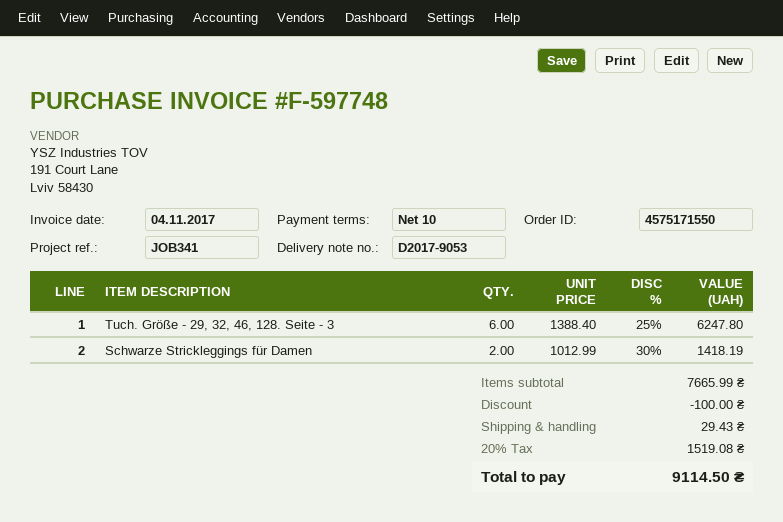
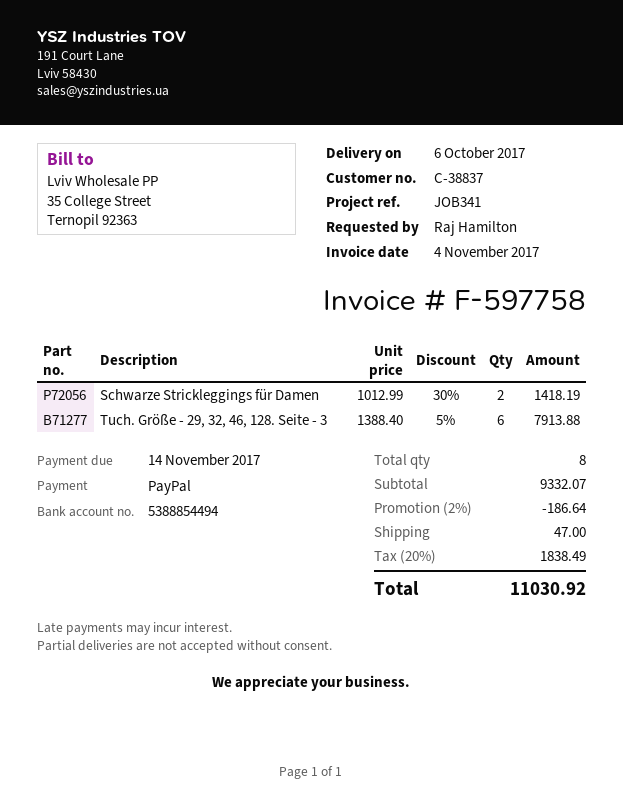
invoice number: F-597748 -> F-597758
Tuch. Größe - 29, 32, 46, 128. Seite - 3: 6 x 1388.40 - 25% = 6247.80 -> 6 x 1388.40 - 5% = 7913.88
subtotal: 7665.99 -> 9332.07
discount: 100.00 -> 186.64
shipping: 29.43 -> 47.00
tax: 20% = 1519.08 -> 20% = 1838.49
total: 9114.50 -> 11030.92

